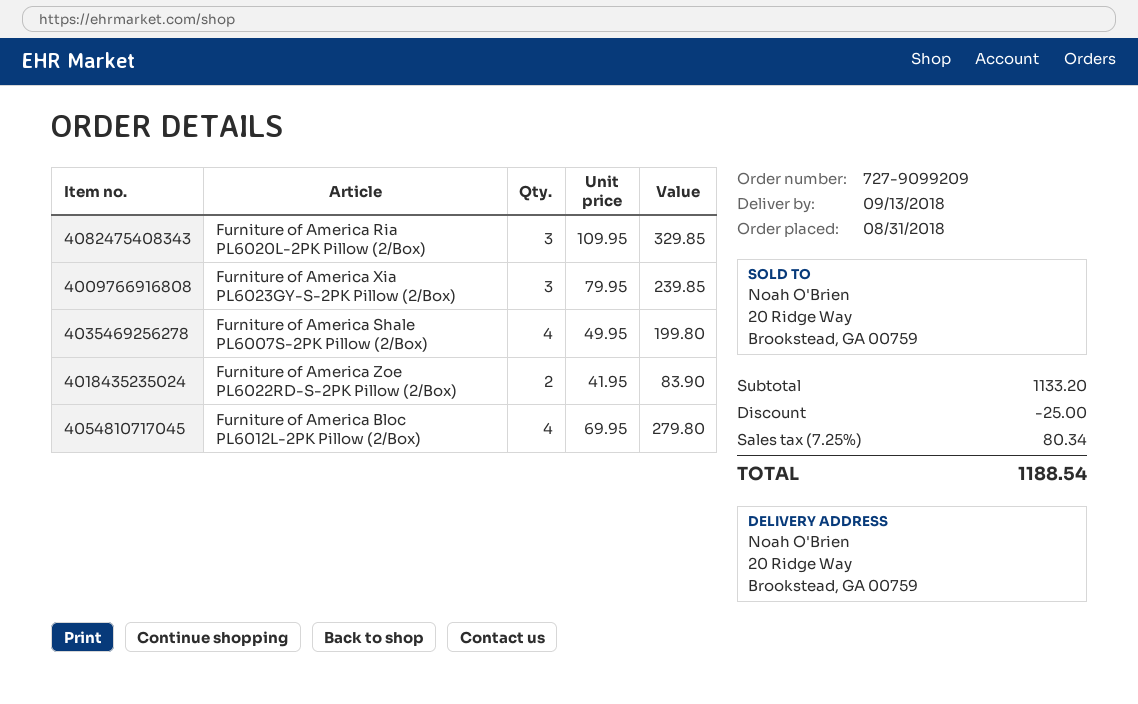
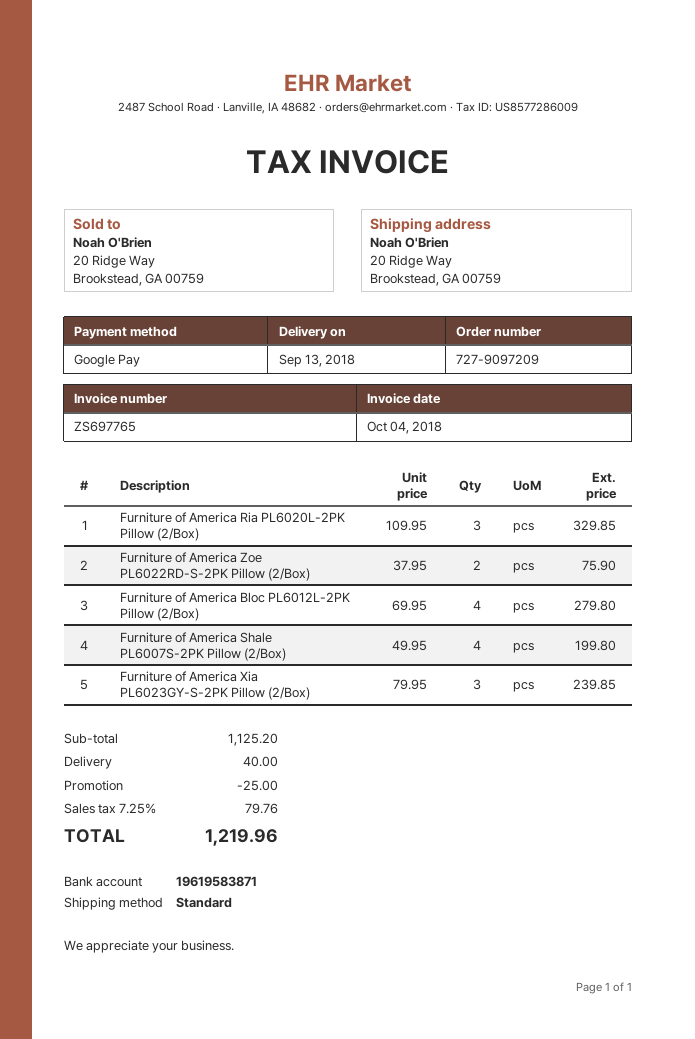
order number: 727-9099209 -> 727-9097209
Furniture of America Zoe PL6022RD-S-2PK Pillow (2/Box): 2 x 41.95 = 83.90 -> 2 x 37.95 = 75.90
subtotal: 1133.20 -> 1125.20
shipping: none -> 40.00
tax: 7.25% = 80.34 -> 7.25% = 79.76
total: 1188.54 -> 1219.96

